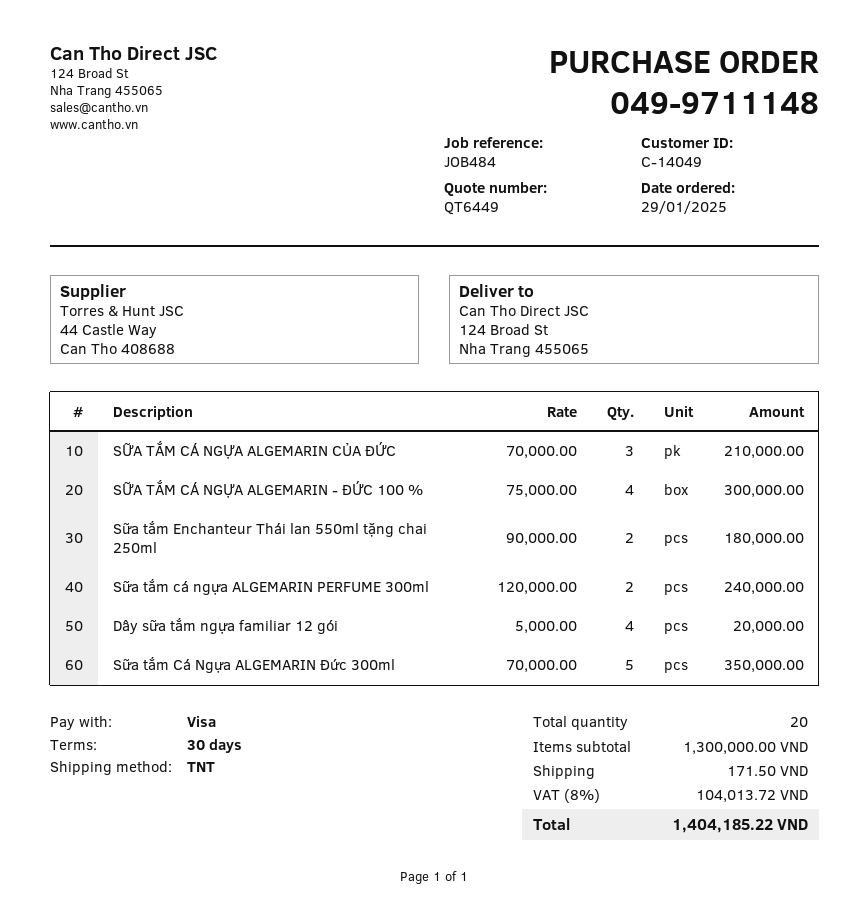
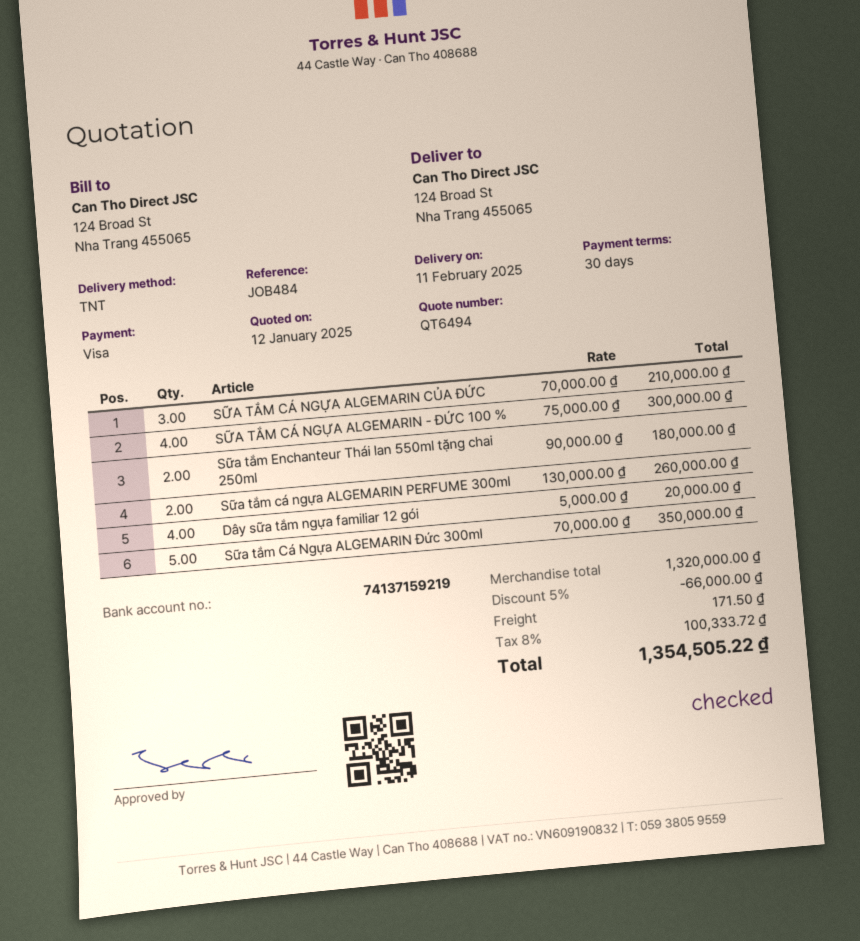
quote number: QT6449 -> QT6494
Sữa tắm cá ngựa ALGEMARIN PERFUME 300ml: 2 x 120000.00 = 240000.00 -> 2 x 130000.00 = 260000.00
subtotal: 1300000.00 -> 1320000.00
discount: none -> 5% = 66000.00
tax: 8% = 104013.72 -> 8% = 100333.72
total: 1404185.22 -> 1354505.22

